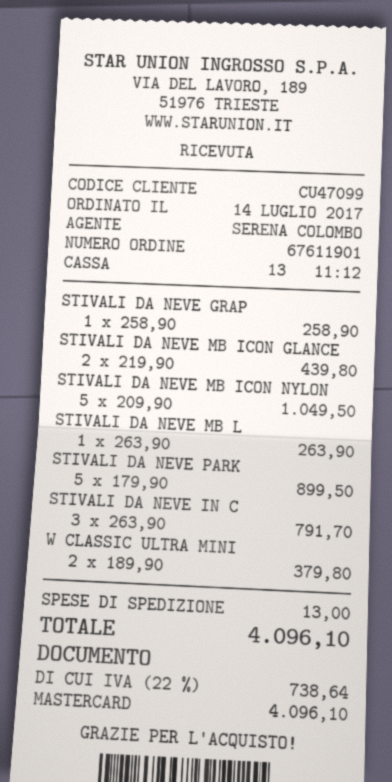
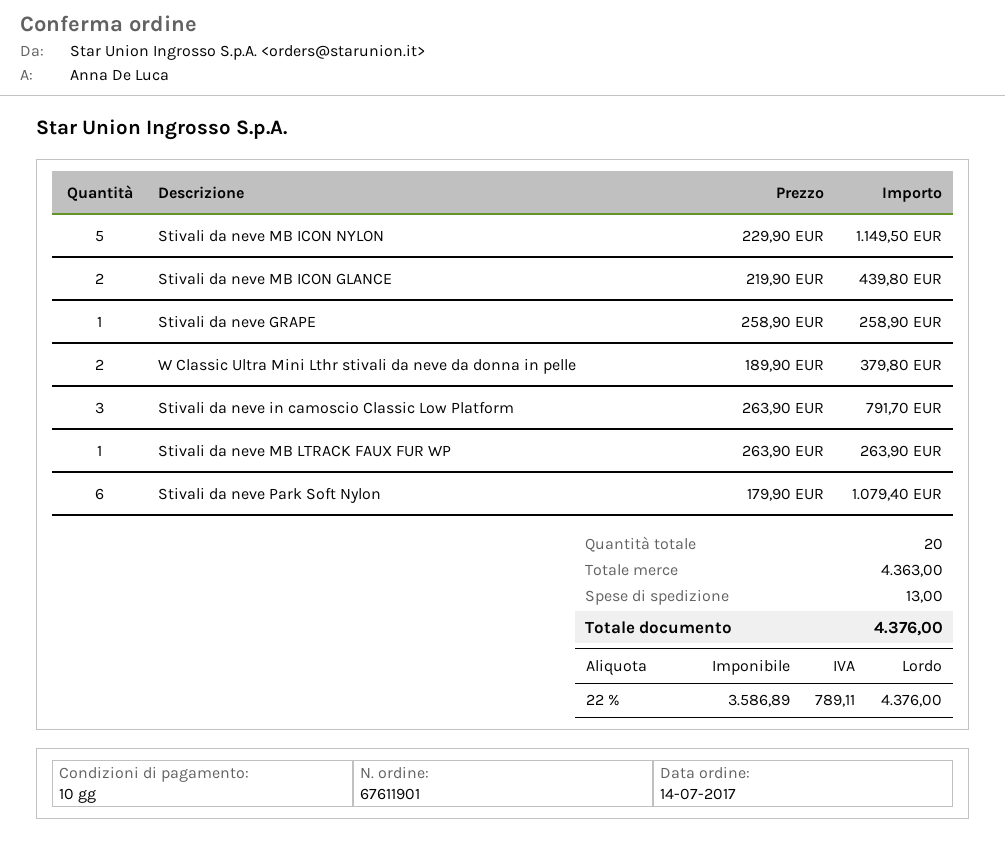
STIVALI DA NEVE MB ICON NYLON: 5 x 209.90 = 1049.50 -> 5 x 229.90 = 1149.50
STIVALI DA NEVE PARK: 5 x 179.90 = 899.50 -> 6 x 179.90 = 1079.40
tax: 22% = 738.64 -> 22% = 789.11
total: 4096.10 -> 4376.00

